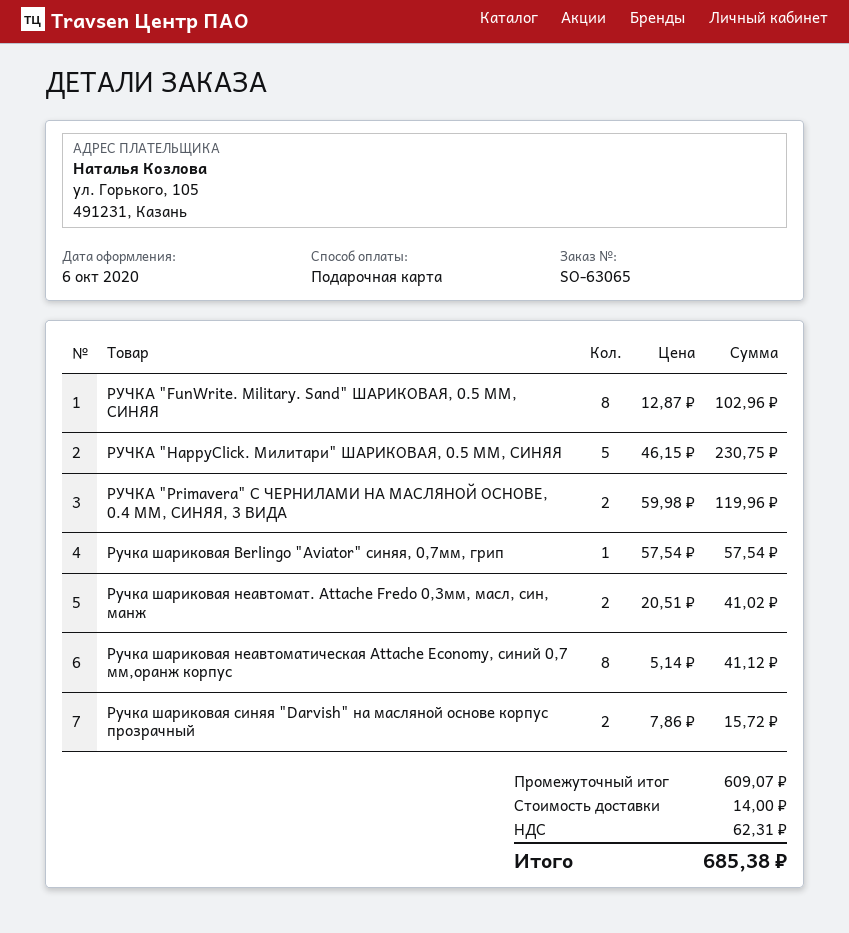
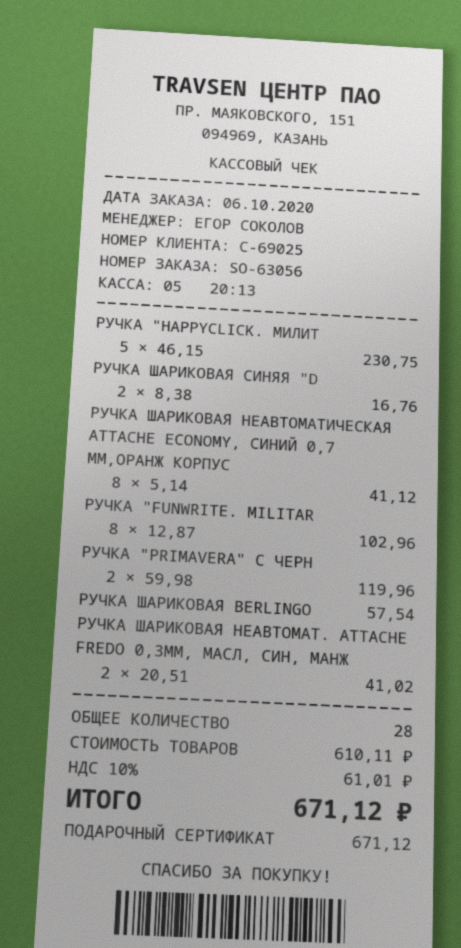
order number: SO-63065 -> SO-63056
Ручка шариковая синяя "Darvish" на масляной основе корпус прозрачный: 2 x 7.86 = 15.72 -> 2 x 8.38 = 16.76
subtotal: 609.07 -> 610.11
shipping: 14.00 -> none
tax: 62.31 -> 61.01
total: 685.38 -> 671.12

